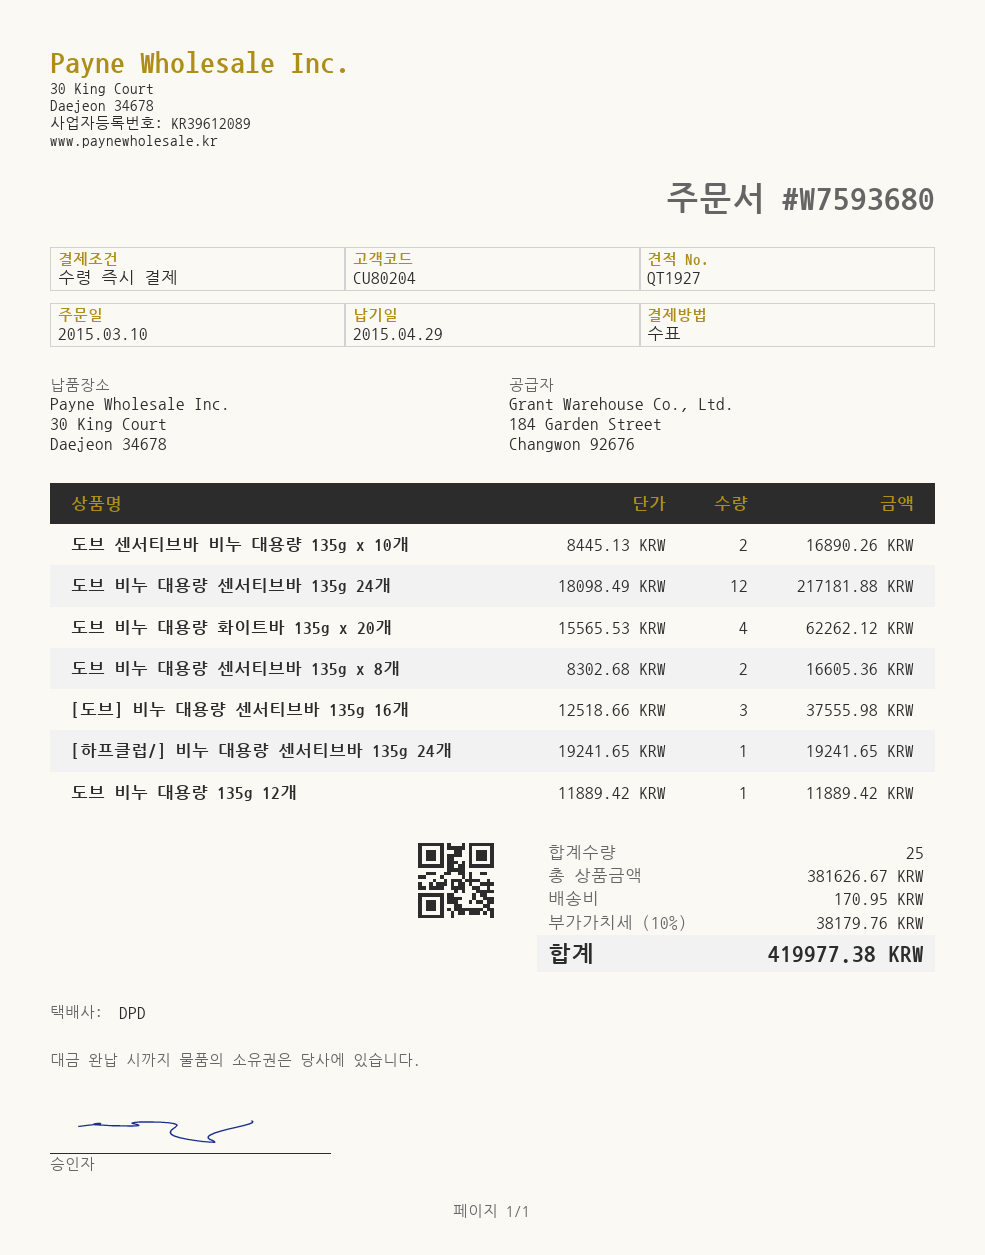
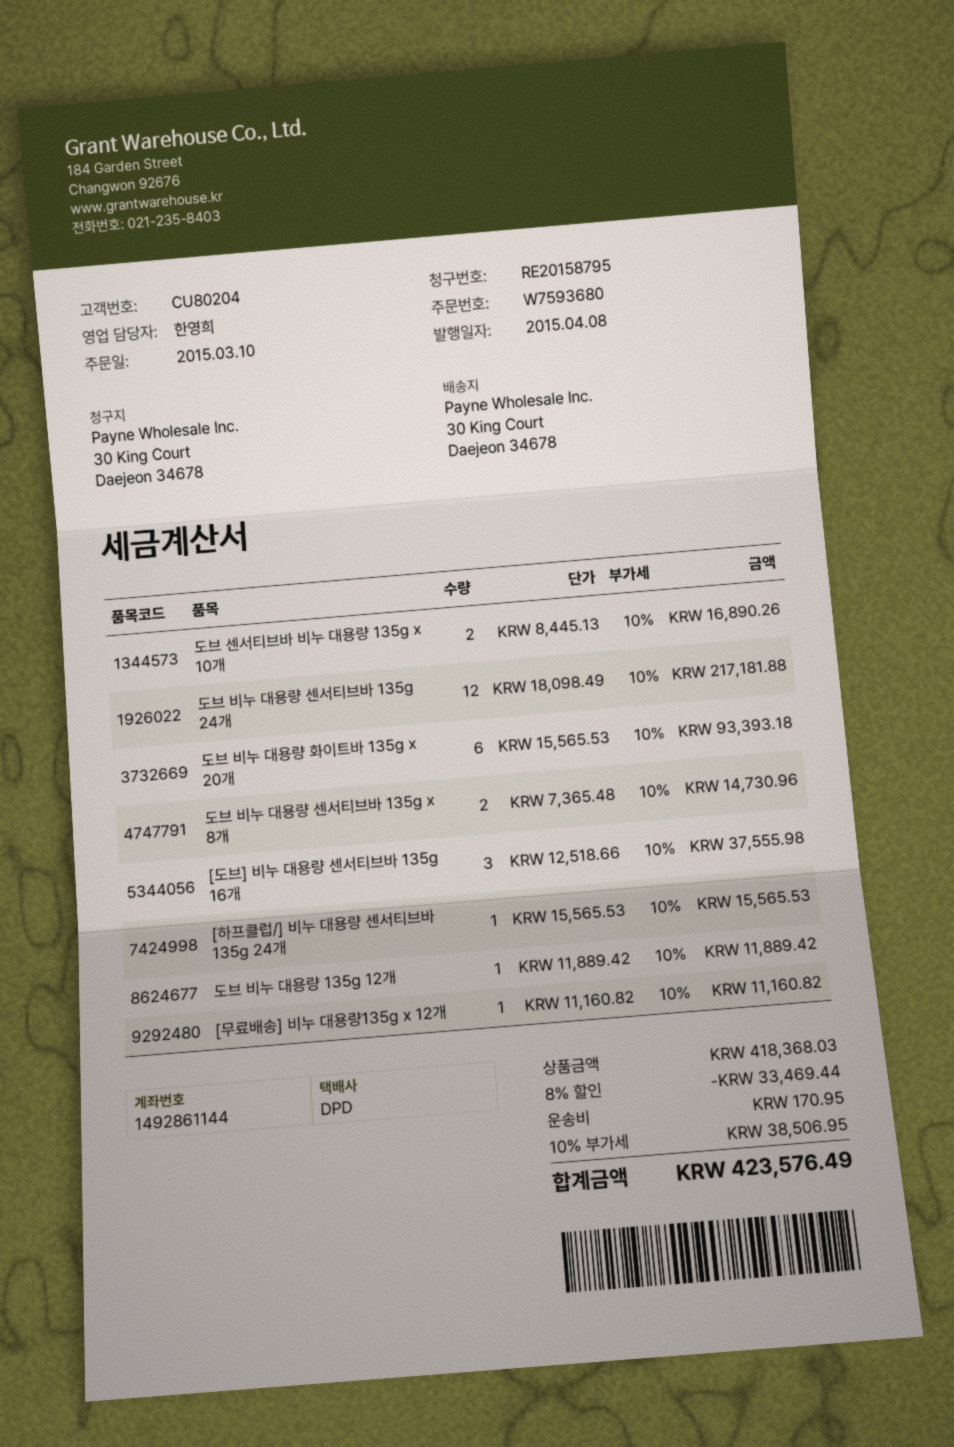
도브 비누 대용량 화이트바 135g x 20개: 4 x 15565.53 = 62262.12 -> 6 x 15565.53 = 93393.18
도브 비누 대용량 센서티브바 135g x 8개: 2 x 8302.68 = 16605.36 -> 2 x 7365.48 = 14730.96
[하프클럽/] 비누 대용량 센서티브바 135g 24개: 1 x 19241.65 = 19241.65 -> 1 x 15565.53 = 15565.53
[무료배송] 비누 대용량135g x 12개: none -> 1 x 11160.82 = 11160.82
subtotal: 381626.67 -> 418368.03
discount: none -> 8% = 33469.44
tax: 10% = 38179.76 -> 10% = 38506.95
total: 419977.38 -> 423576.49

